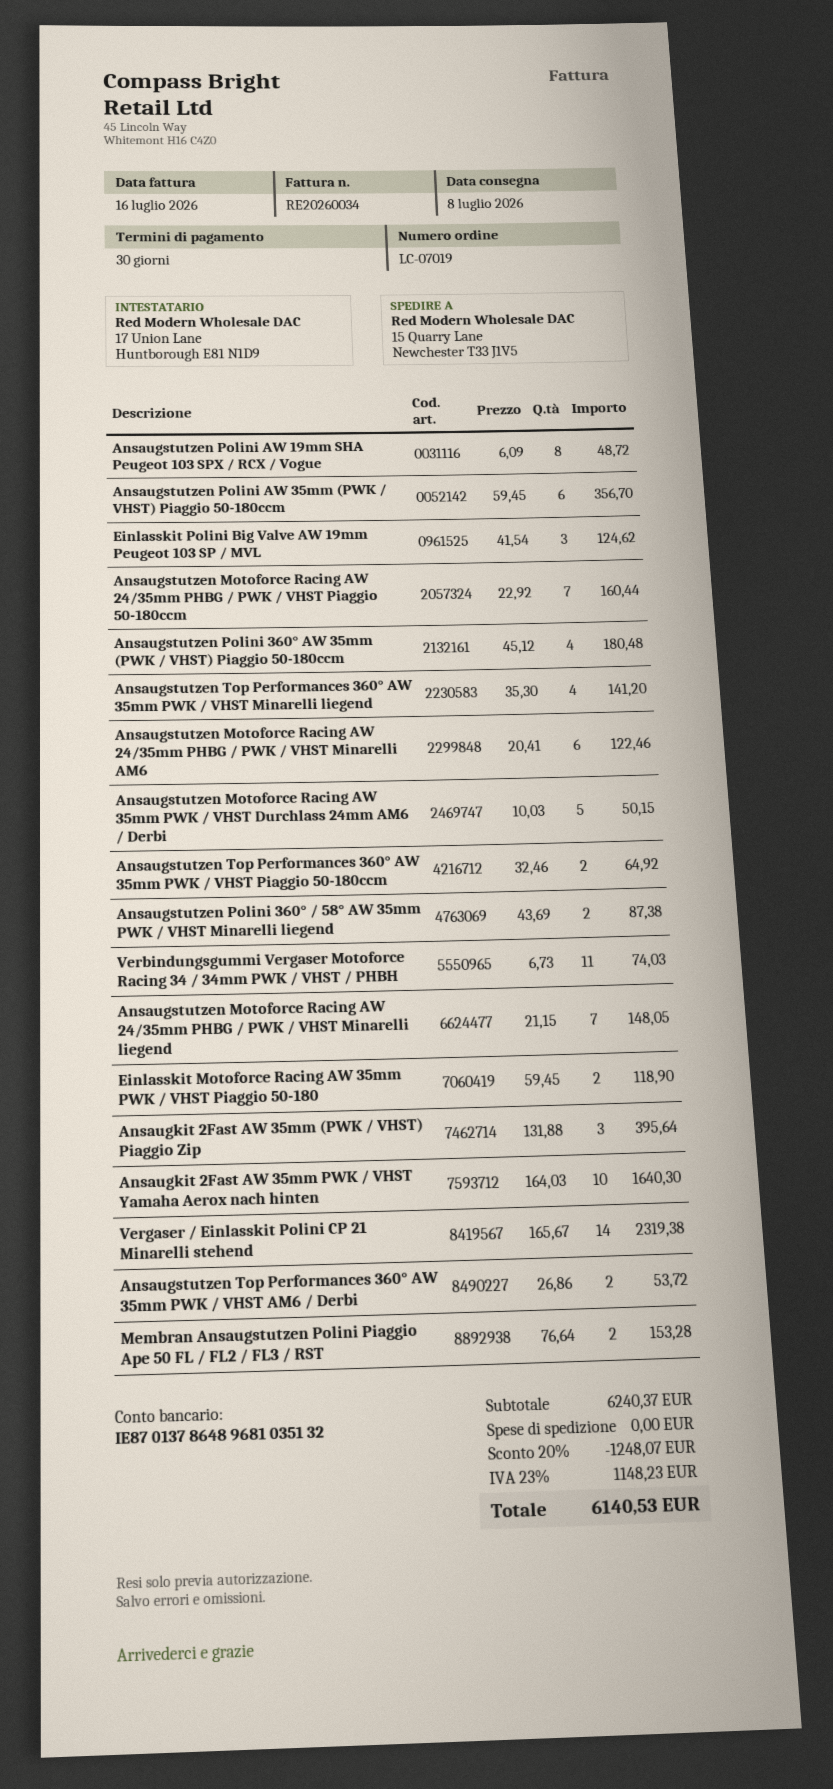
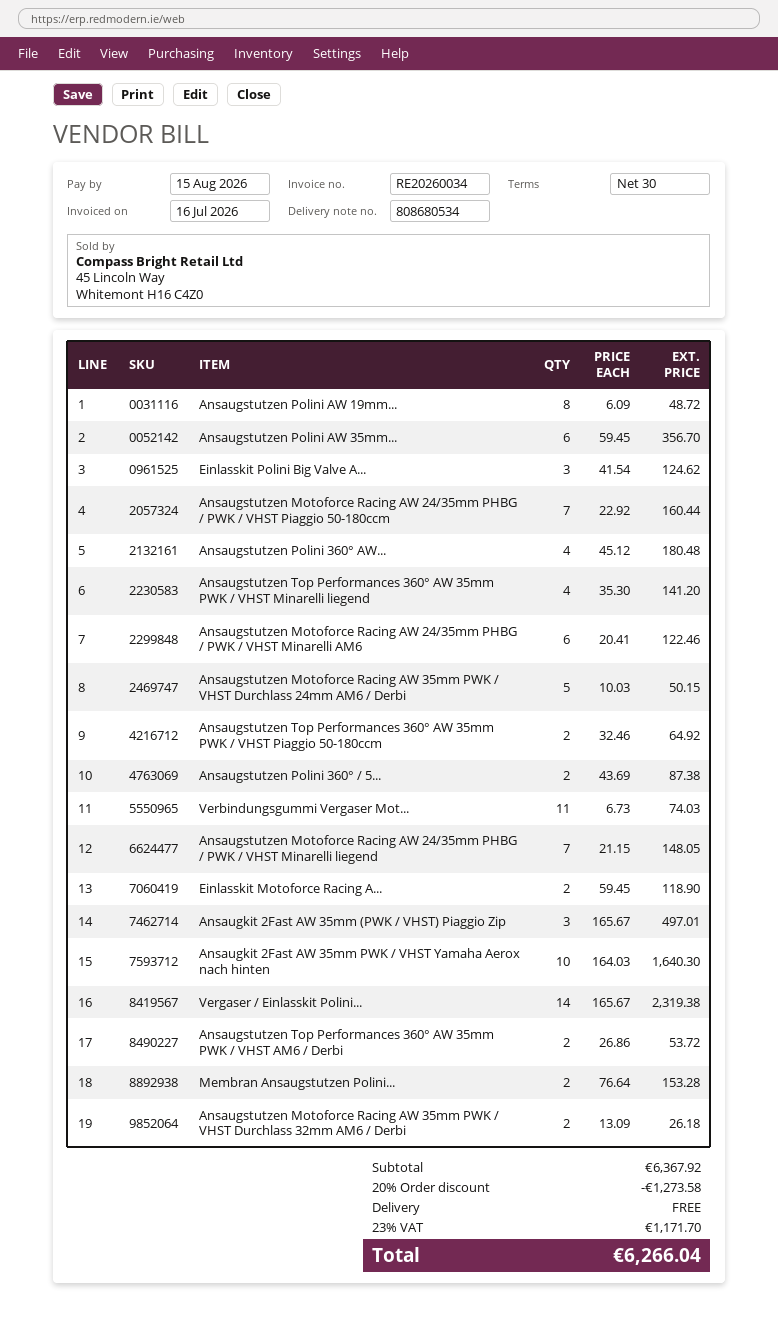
Ansaugkit 2Fast AW 35mm (PWK / VHST) Piaggio Zip: 3 x 131.88 = 395.64 -> 3 x 165.67 = 497.01
Ansaugstutzen Motoforce Racing AW 35mm PWK / VHST Durchlass 32mm AM6 / Derbi: none -> 2 x 13.09 = 26.18
subtotal: 6240.37 -> 6367.92
discount: 20% = 1248.07 -> 20% = 1273.58
tax: 23% = 1148.23 -> 23% = 1171.70
total: 6140.53 -> 6266.04

